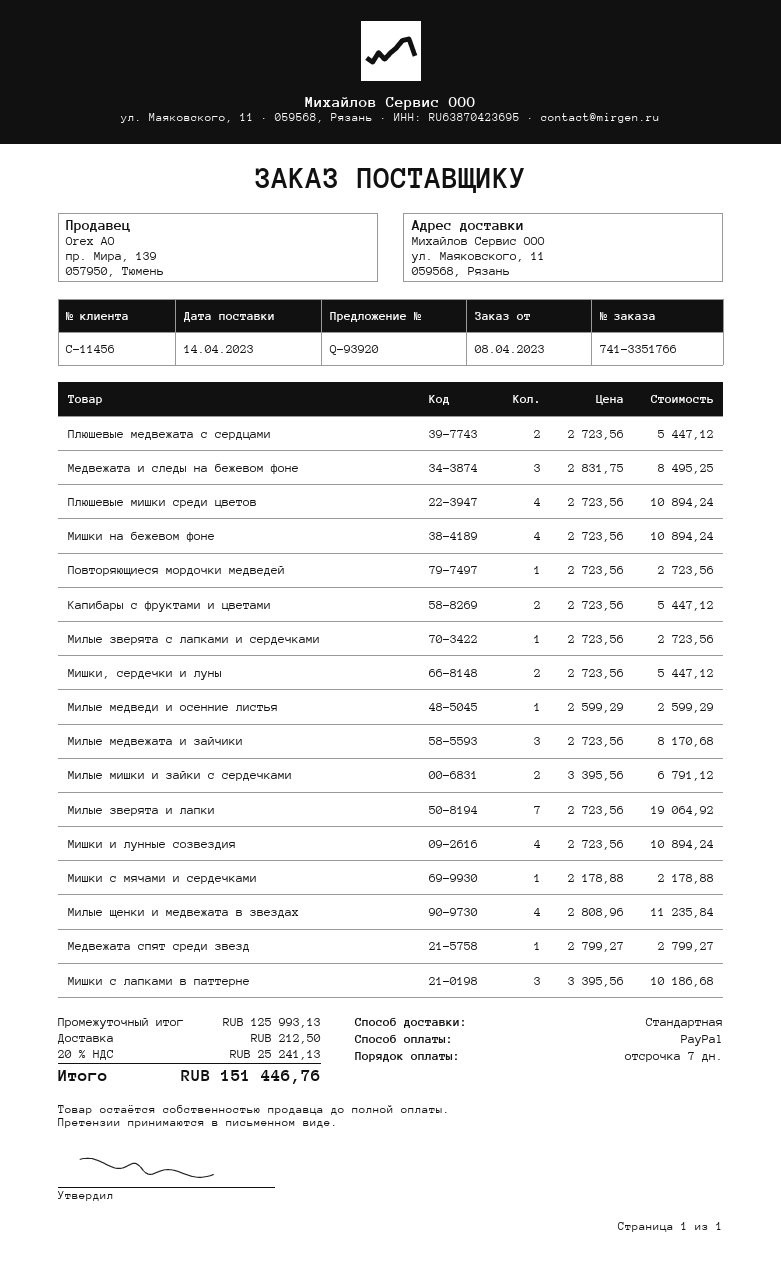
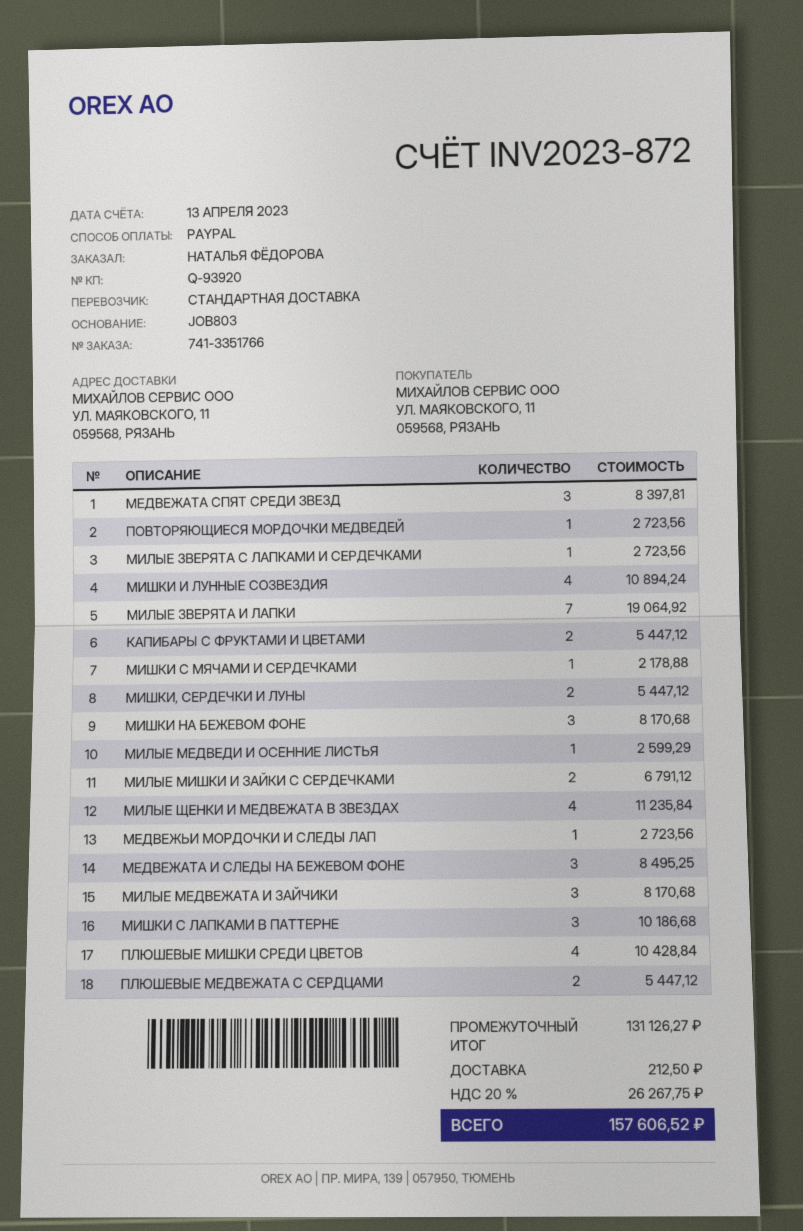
Плюшевые мишки среди цветов: 4 for 10894.24 -> 4 for 10428.84
Мишки на бежевом фоне: 4 for 10894.24 -> 3 for 8170.68
Медвежата спят среди звезд: 1 for 2799.27 -> 3 for 8397.81
МЕДВЕЖЬИ МОРДОЧКИ И СЛЕДЫ ЛАП: none -> 1 for 2723.56
subtotal: 125993.13 -> 131126.27
tax: 20% = 25241.13 -> 20% = 26267.75
total: 151446.76 -> 157606.52

